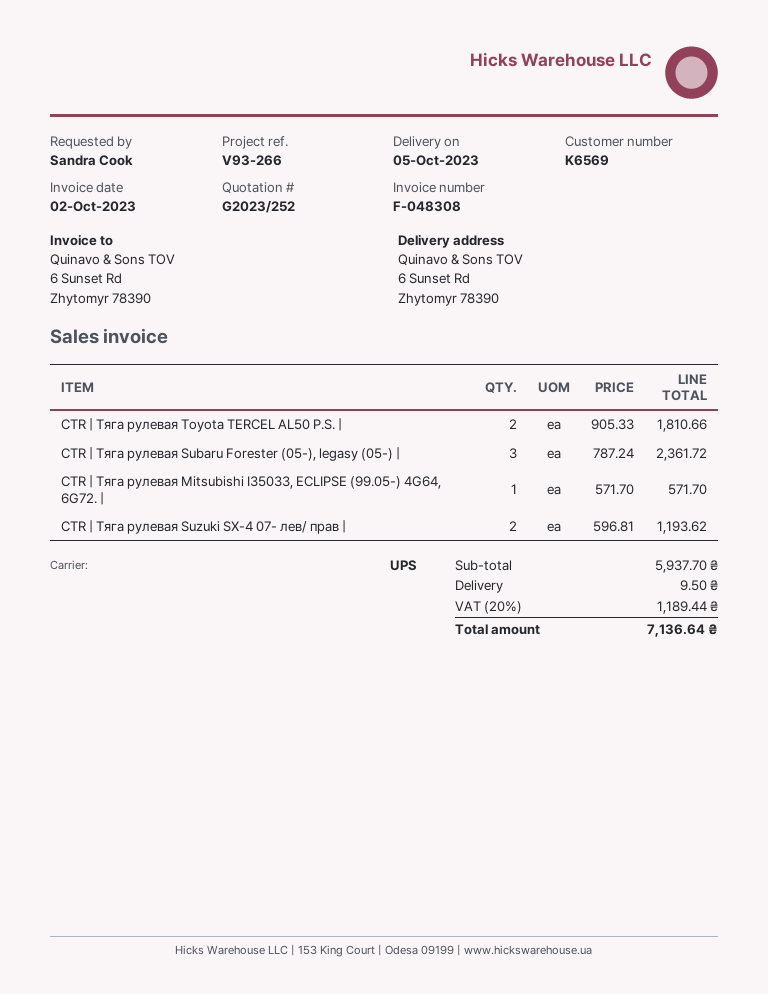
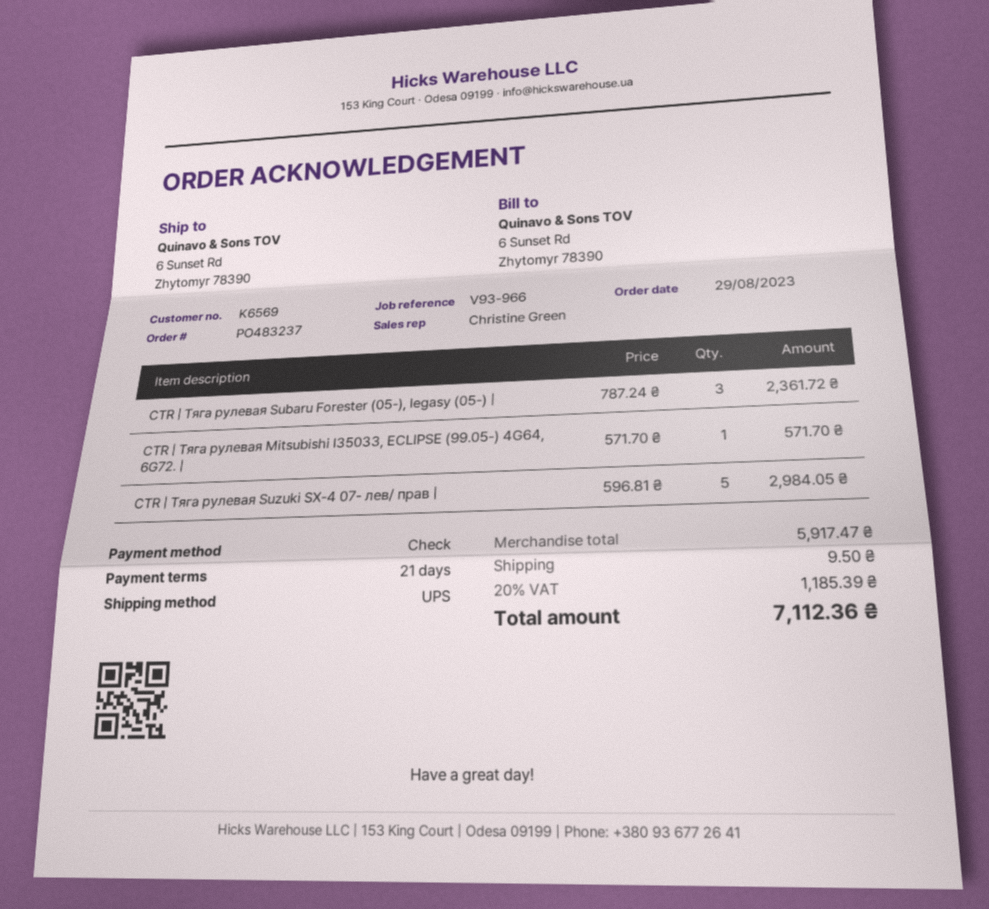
reference: V93-266 -> V93-966
CTR | Тяга рулевая Toyota TERCEL AL50 P.S. |: 2 x 905.33 = 1810.66 -> none
CTR | Тяга рулевая Suzuki SX-4 07- лев/ прав |: 2 x 596.81 = 1193.62 -> 5 x 596.81 = 2984.05
subtotal: 5937.70 -> 5917.47
tax: 20% = 1189.44 -> 20% = 1185.39
total: 7136.64 -> 7112.36

